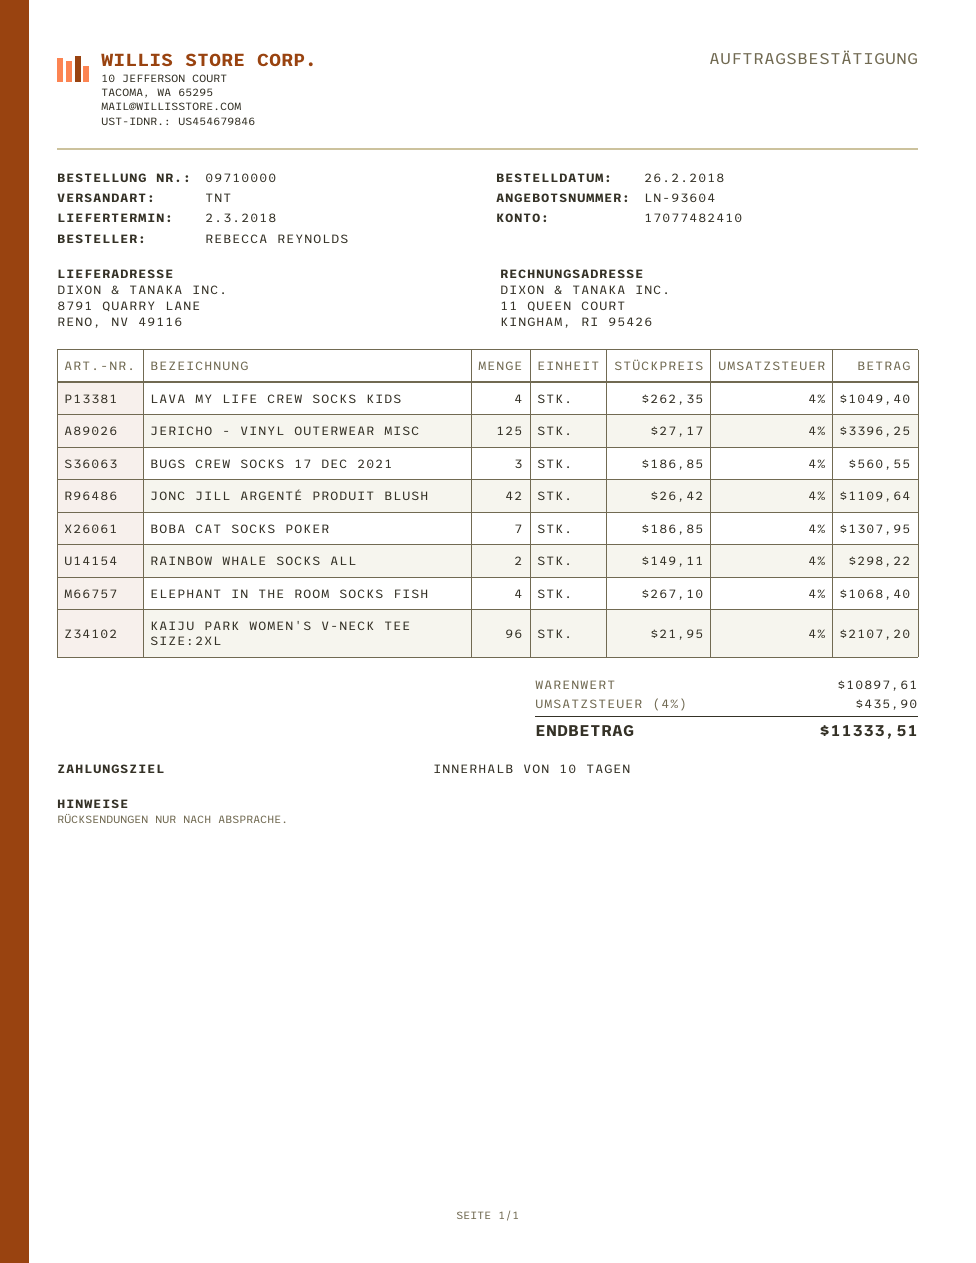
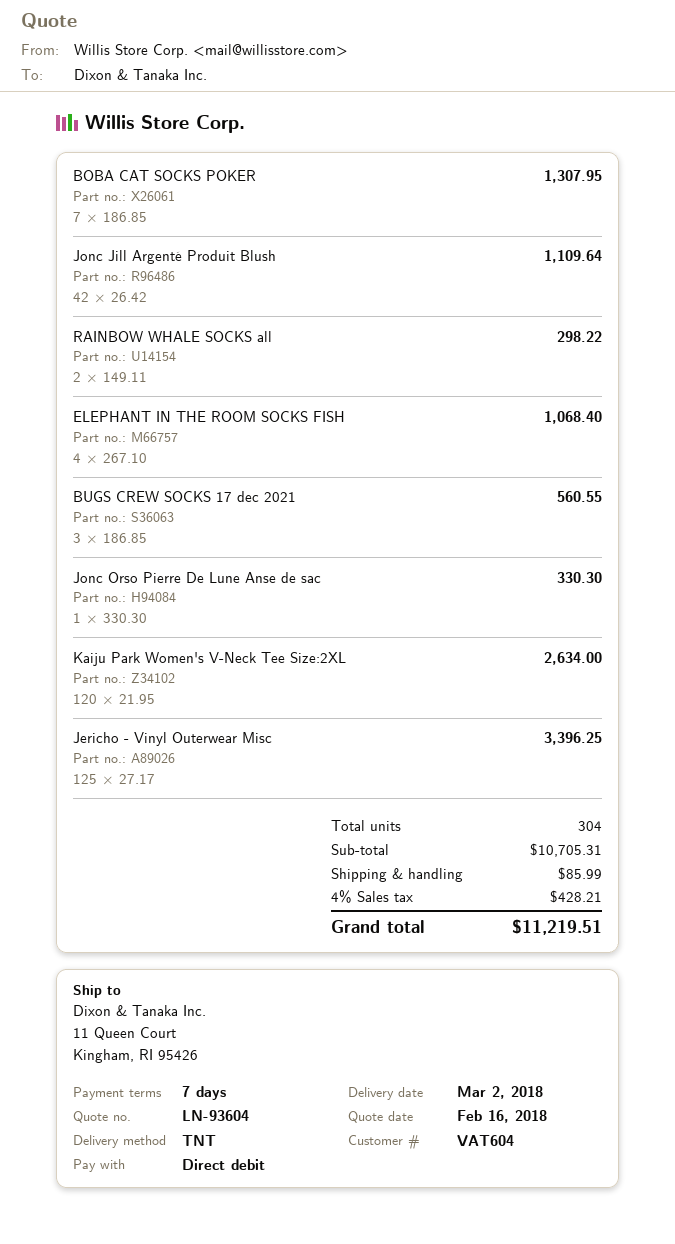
payment terms: 10 days -> 7 days
ship to: 8791 QUARRY LANE, RENO, NV 49116 -> 11 Queen Court, Kingham, RI 95426
LAVA MY LIFE CREW SOCKS KIDS: 4 x 262.35 = 1049.40 -> none
KAIJU PARK WOMEN'S V-NECK TEE SIZE:2XL: 96 x 21.95 = 2107.20 -> 120 x 21.95 = 2634.00
Jonc Orso Pierre De Lune Anse de sac: none -> 1 x 330.30 = 330.30
subtotal: 10897.61 -> 10705.31
shipping: none -> 85.99
tax: 4% = 435.90 -> 4% = 428.21
total: 11333.51 -> 11219.51

